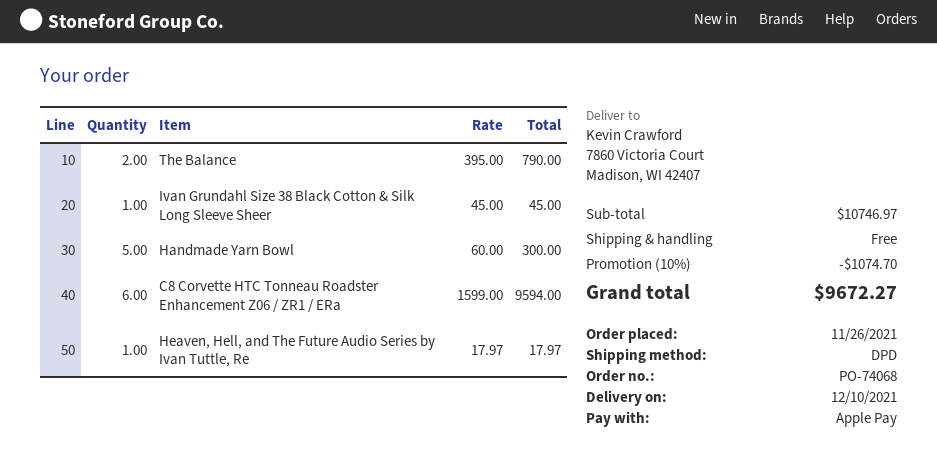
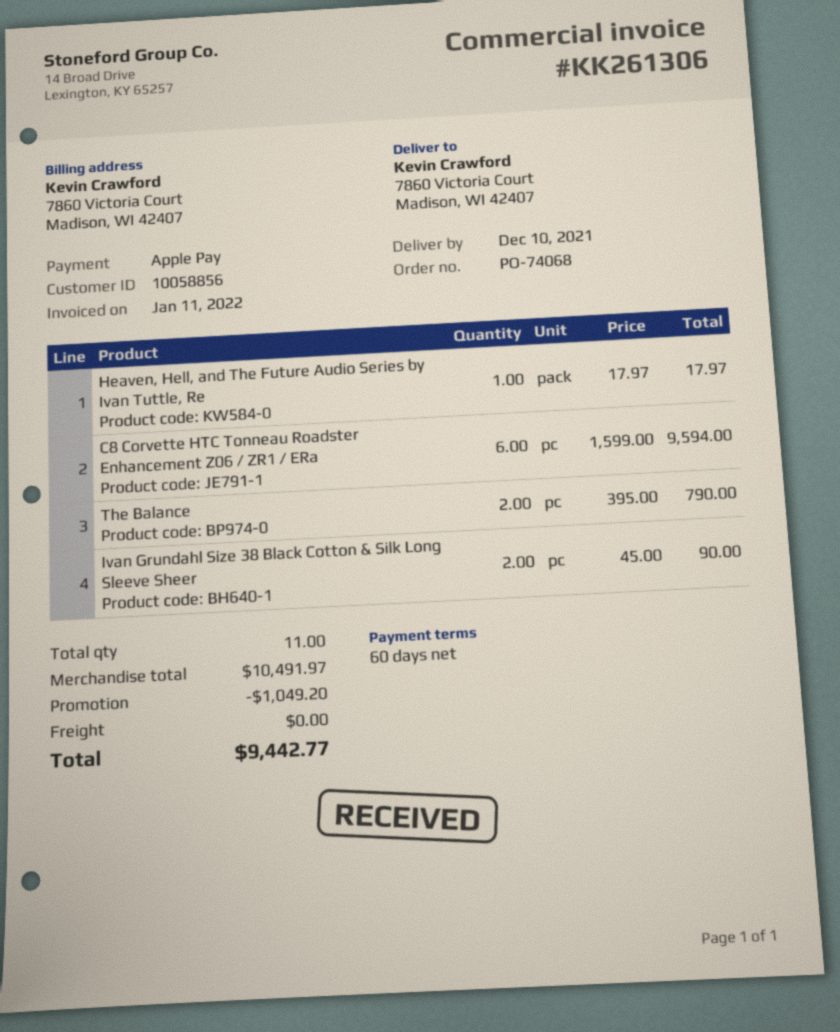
Ivan Grundahl Size 38 Black Cotton & Silk Long Sleeve Sheer: 1 x 45.00 = 45.00 -> 2 x 45.00 = 90.00
Handmade Yarn Bowl: 5 x 60.00 = 300.00 -> none
subtotal: 10746.97 -> 10491.97
discount: 1074.70 -> 1049.20
total: 9672.27 -> 9442.77

